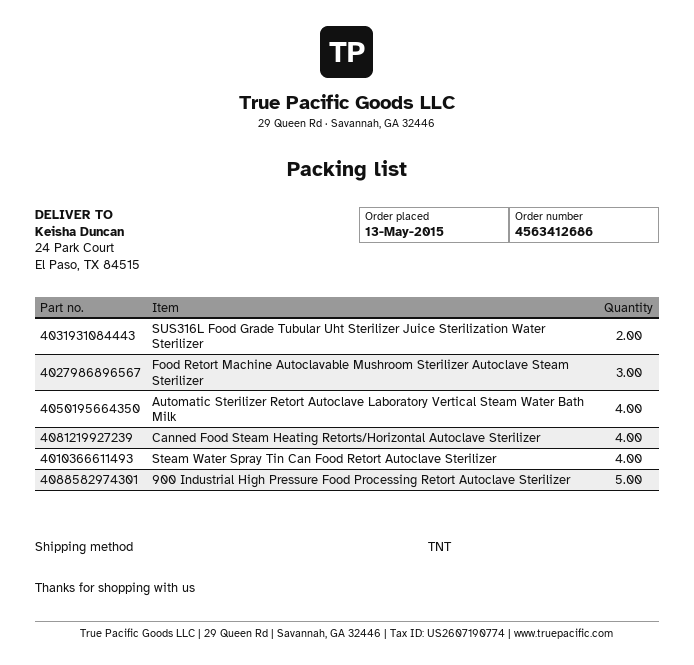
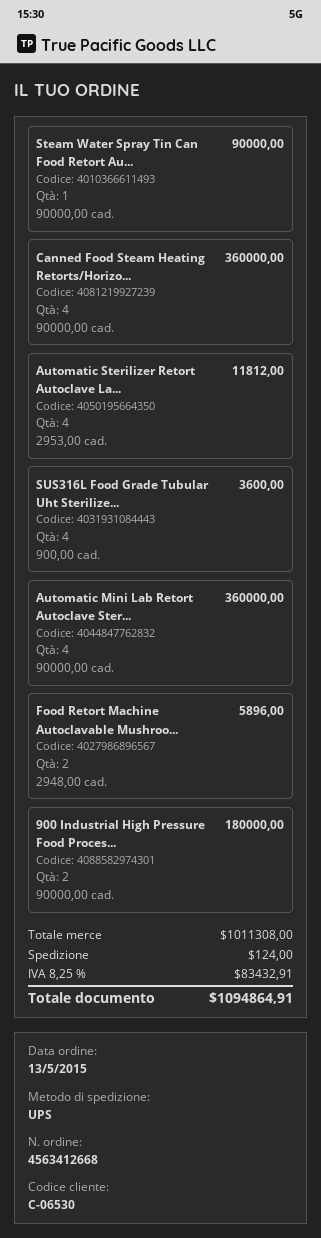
order number: 4563412686 -> 4563412668
shipping method: TNT -> UPS
SUS316L Food Grade Tubular Uht Sterilizer Juice Sterilization Water Sterilizer: 2 -> 4
Food Retort Machine Autoclavable Mushroom Sterilizer Autoclave Steam Sterilizer: 3 -> 2
Steam Water Spray Tin Can Food Retort Autoclave Sterilizer: 4 -> 1
900 Industrial High Pressure Food Processing Retort Autoclave Sterilizer: 5 -> 2
Automatic Mini Lab Retort Autoclave Ster...: none -> 4

